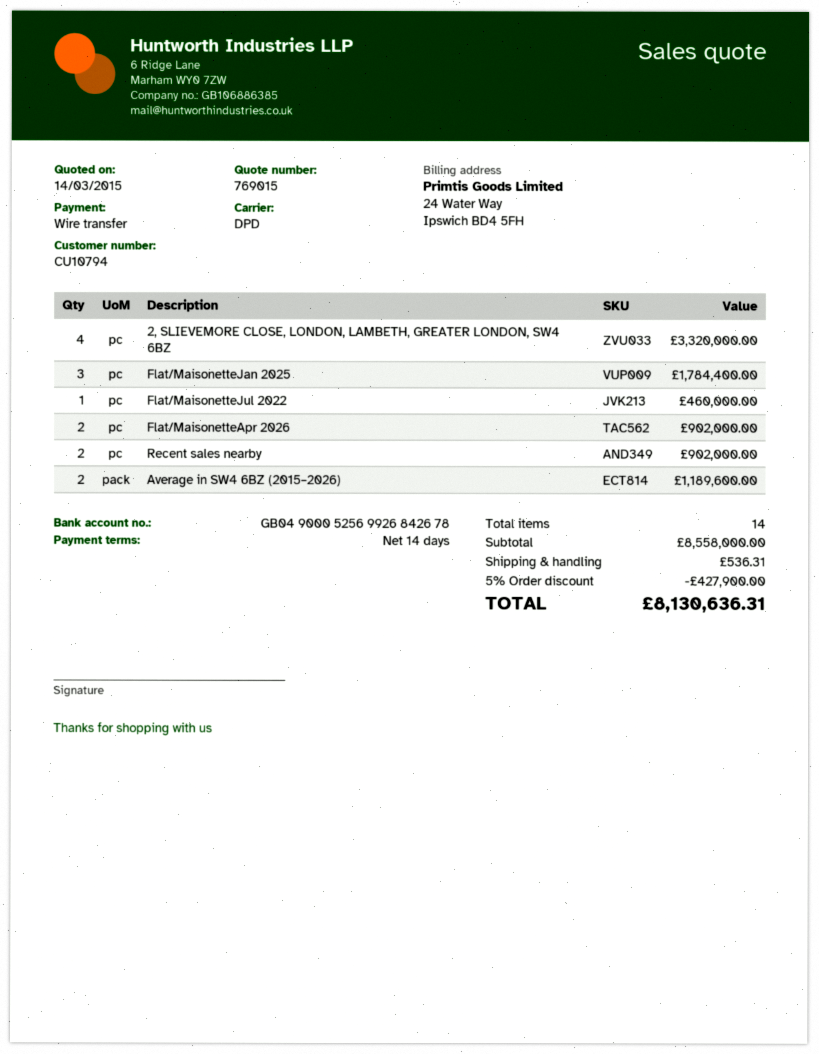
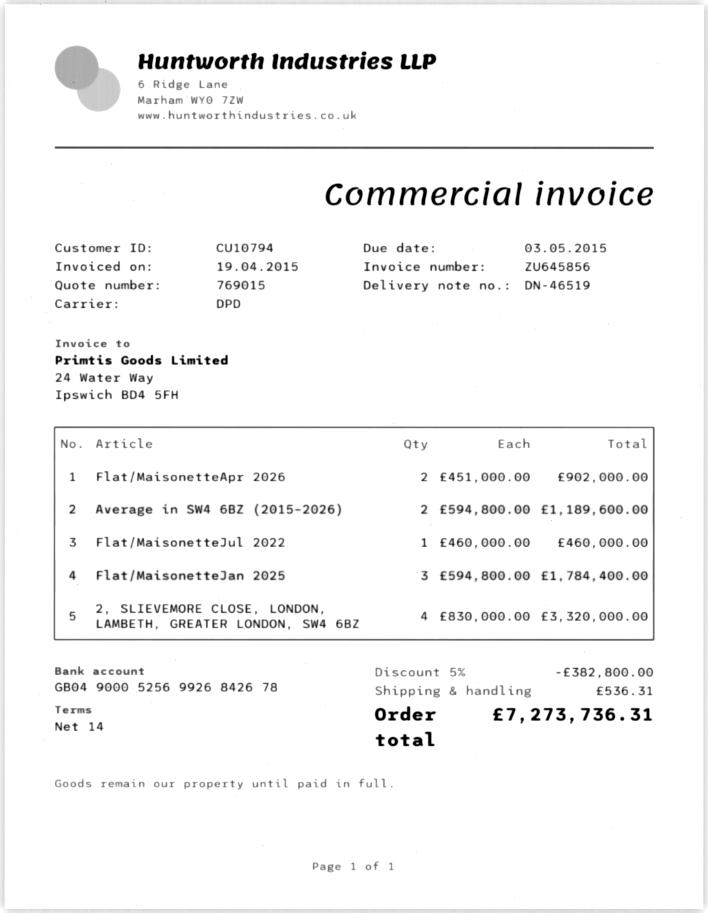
Recent sales nearby: 2 for 902000.00 -> none
discount: 5% = 427900.00 -> 5% = 382800.00
total: 8130636.31 -> 7273736.31

